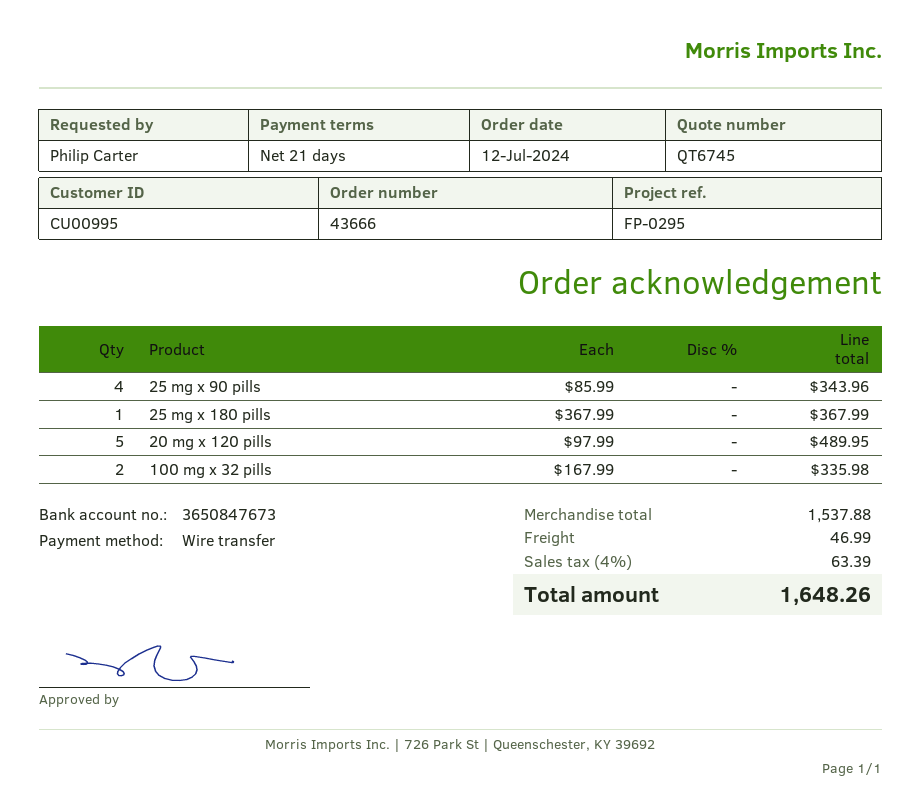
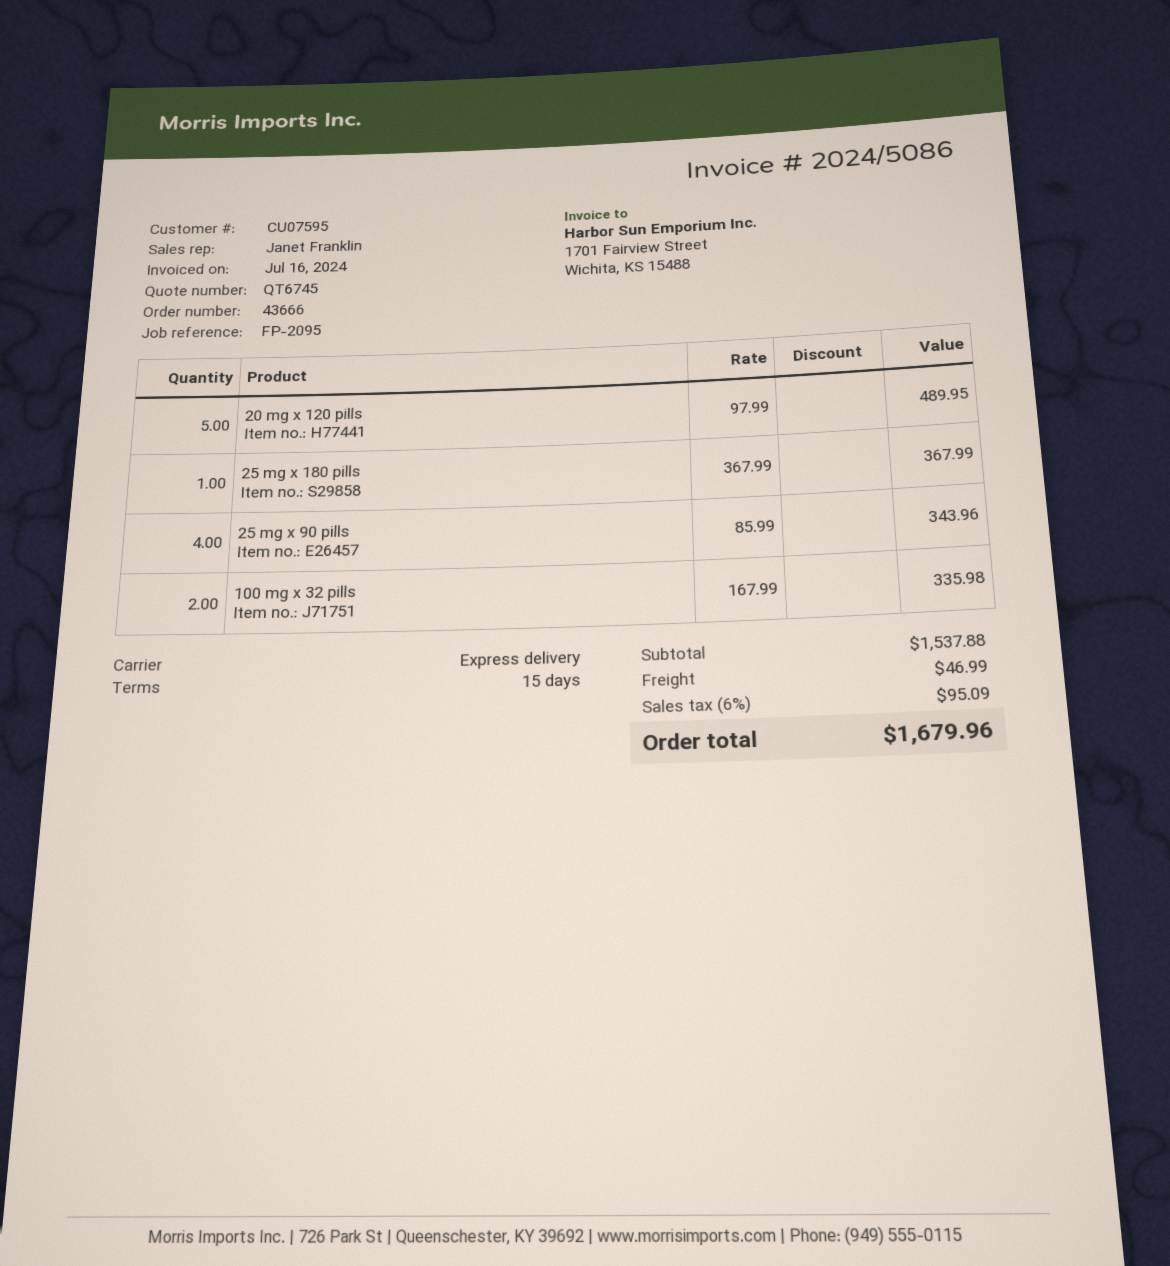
payment terms: 21 days -> 15 days
customer number: CU00995 -> CU07595
reference: FP-0295 -> FP-2095
tax: 4% = 63.39 -> 6% = 95.09
total: 1648.26 -> 1679.96

